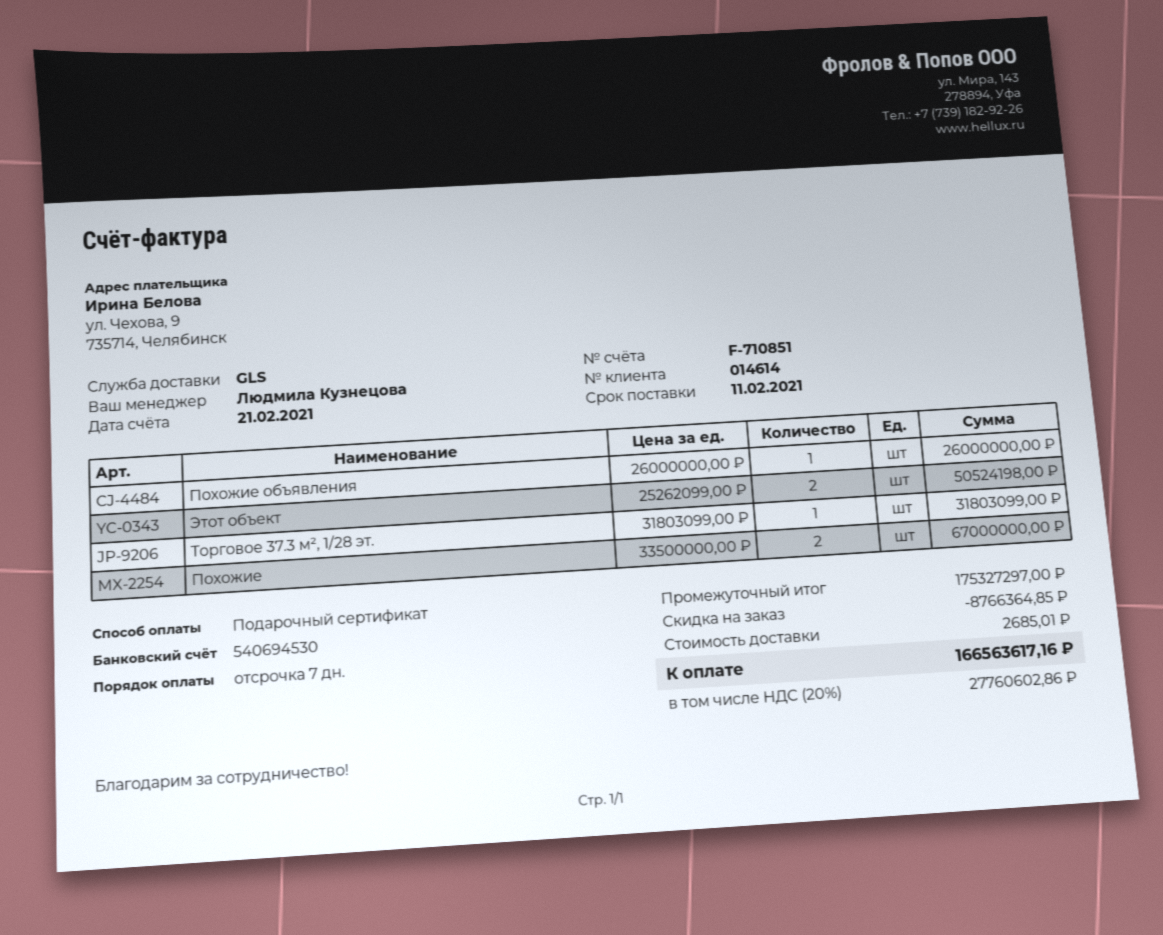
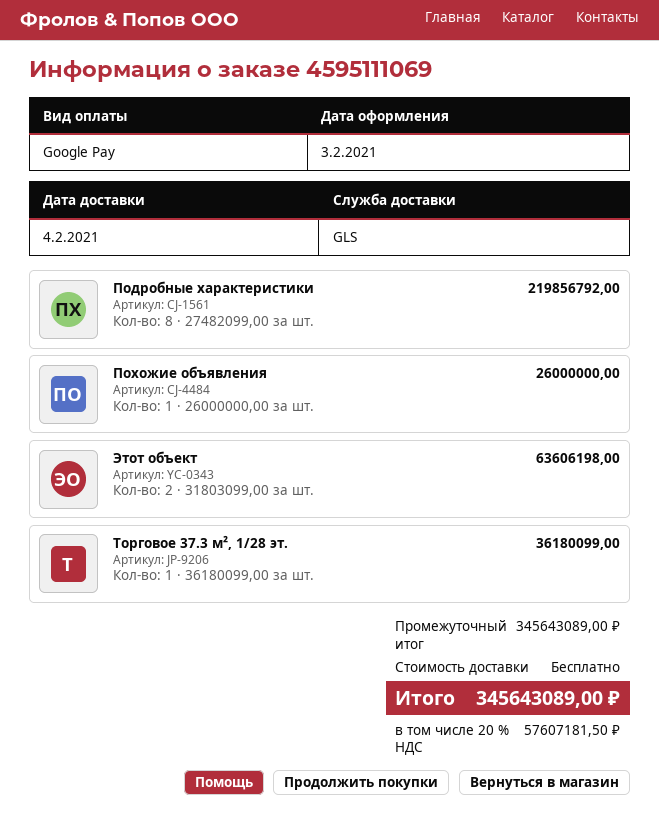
delivery date: 2021-02-11 -> 2021-02-04
payment method: gift card -> Google Pay
Этот объект: 2 x 25262099.00 = 50524198.00 -> 2 x 31803099.00 = 63606198.00
Торговое 37.3 м², 1/28 эт.: 1 x 31803099.00 = 31803099.00 -> 1 x 36180099.00 = 36180099.00
Похожие: 2 x 33500000.00 = 67000000.00 -> none
Подробные характеристики: none -> 8 x 27482099.00 = 219856792.00
subtotal: 175327297.00 -> 345643089.00
discount: 8766364.85 -> none
shipping: 2685.01 -> 0.00
tax: 20% = 27760602.86 -> 20% = 57607181.50
total: 166563617.16 -> 345643089.00

